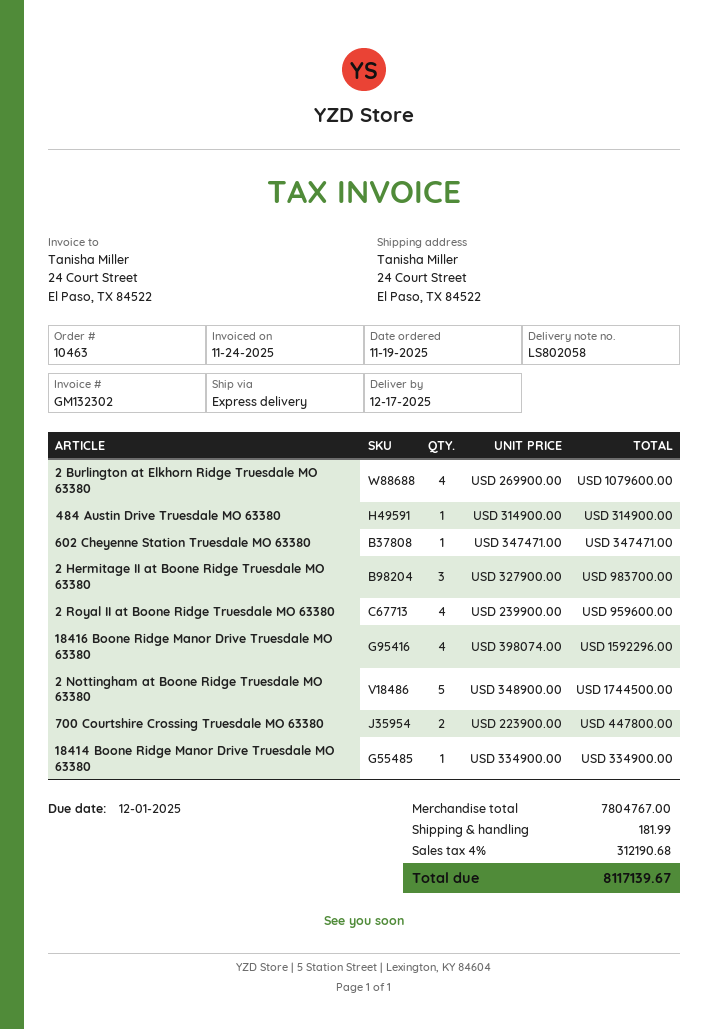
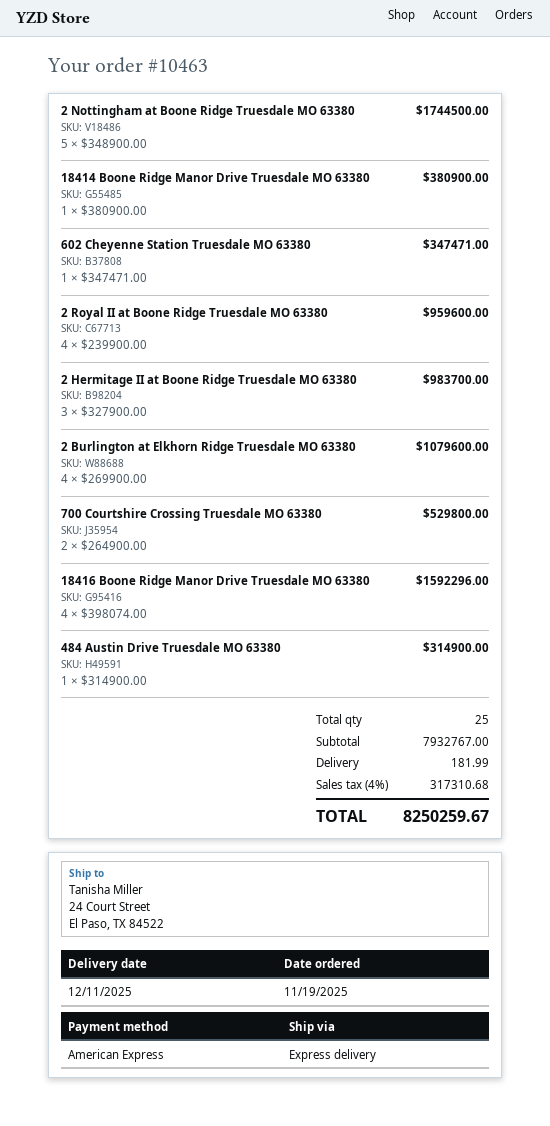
delivery date: 2025-12-17 -> 2025-12-11
700 Courtshire Crossing Truesdale MO 63380: 2 x 223900.00 = 447800.00 -> 2 x 264900.00 = 529800.00
18414 Boone Ridge Manor Drive Truesdale MO 63380: 1 x 334900.00 = 334900.00 -> 1 x 380900.00 = 380900.00
subtotal: 7804767.00 -> 7932767.00
tax: 4% = 312190.68 -> 4% = 317310.68
total: 8117139.67 -> 8250259.67

